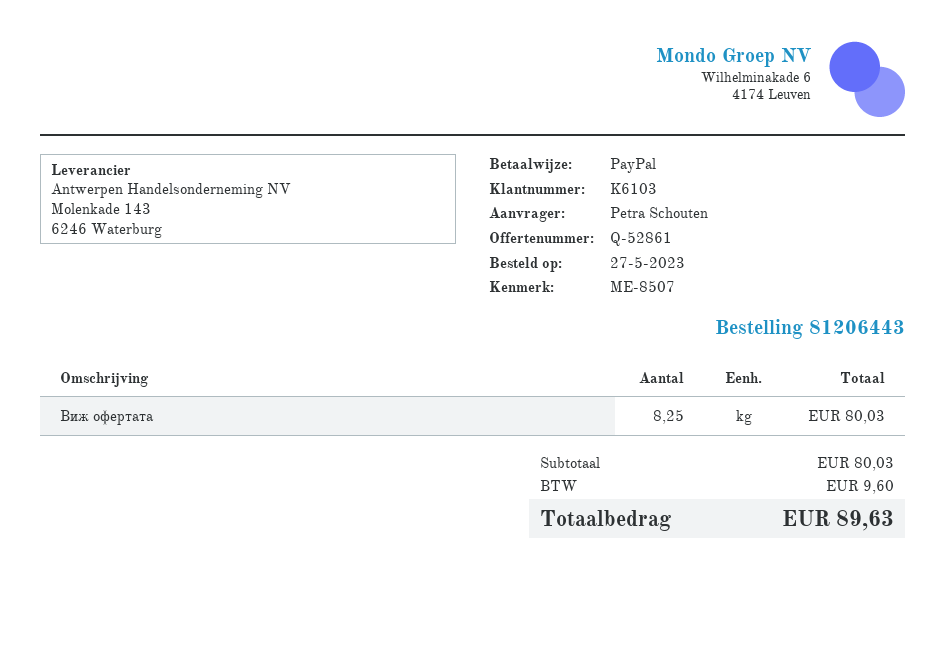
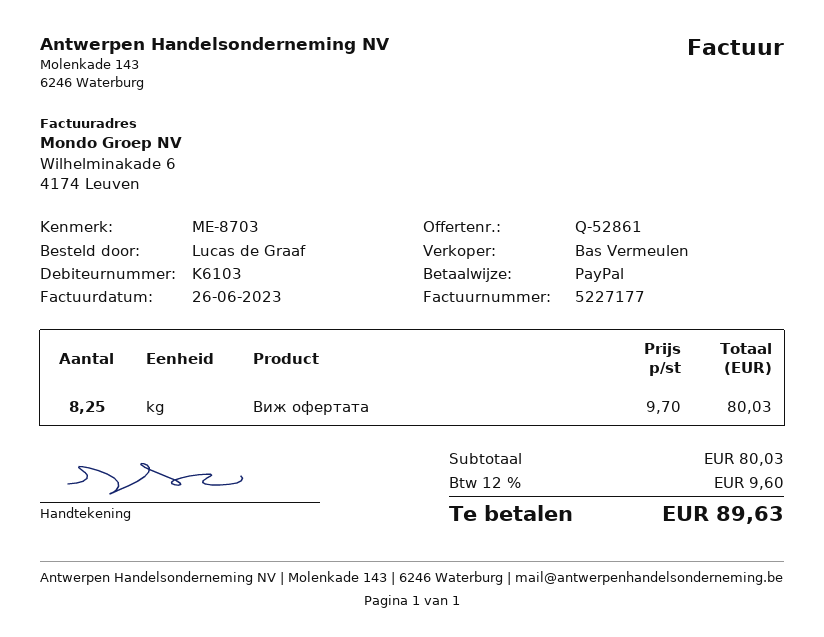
reference: ME-8507 -> ME-8703
ordered by: Petra Schouten -> Lucas de Graaf

